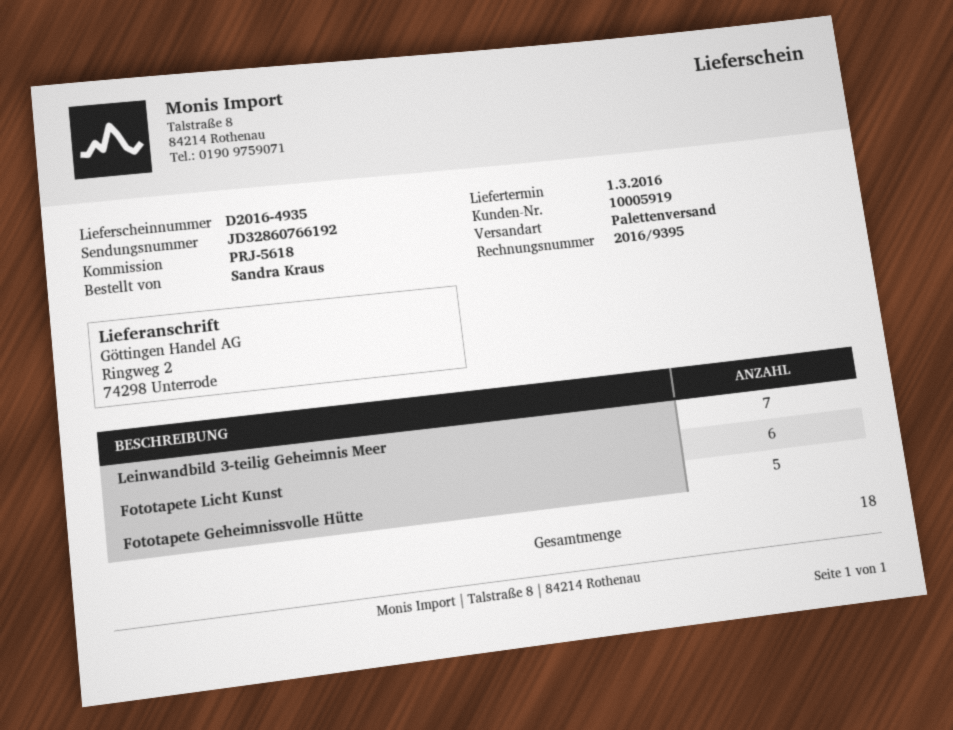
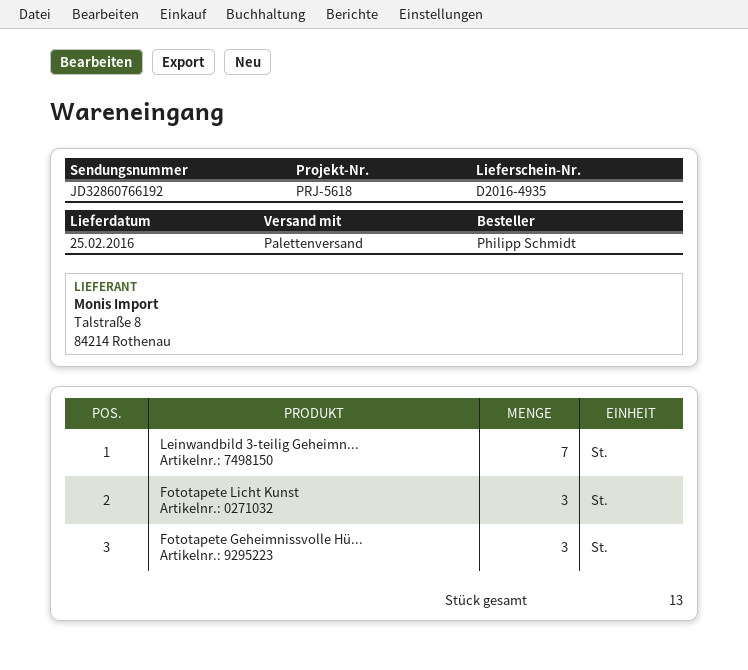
delivery date: 2016-03-01 -> 2016-02-25
ordered by: Sandra Kraus -> Philipp Schmidt
Fototapete Licht Kunst: 6 -> 3
Fototapete Geheimnissvolle Hütte: 5 -> 3
total quantity: 18 -> 13

